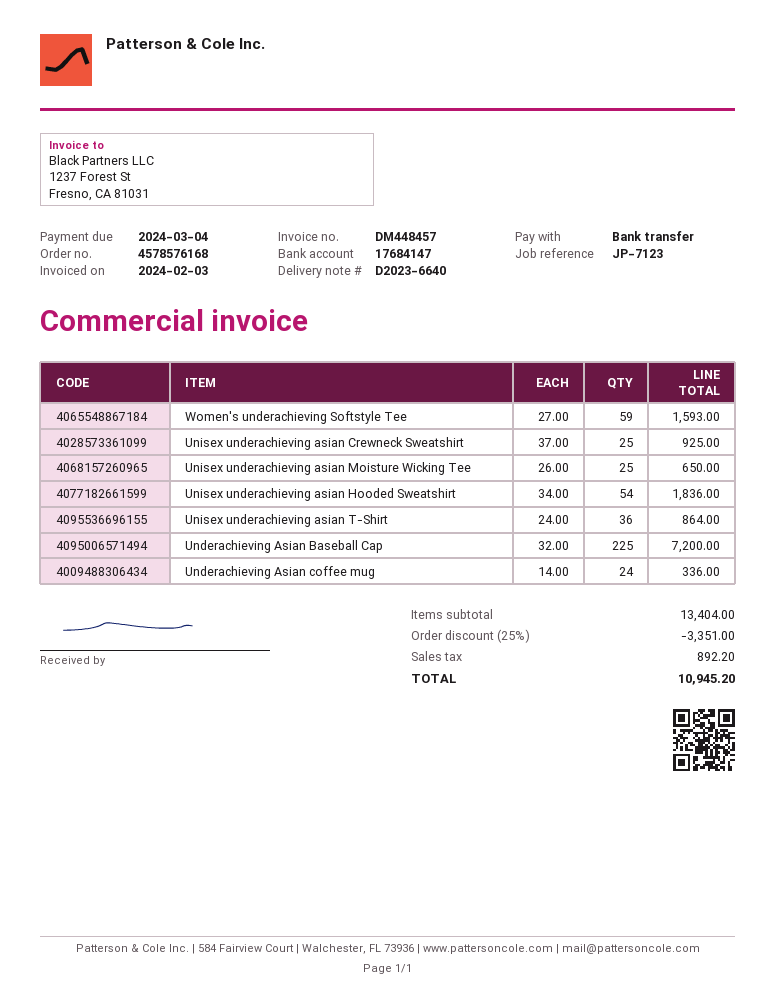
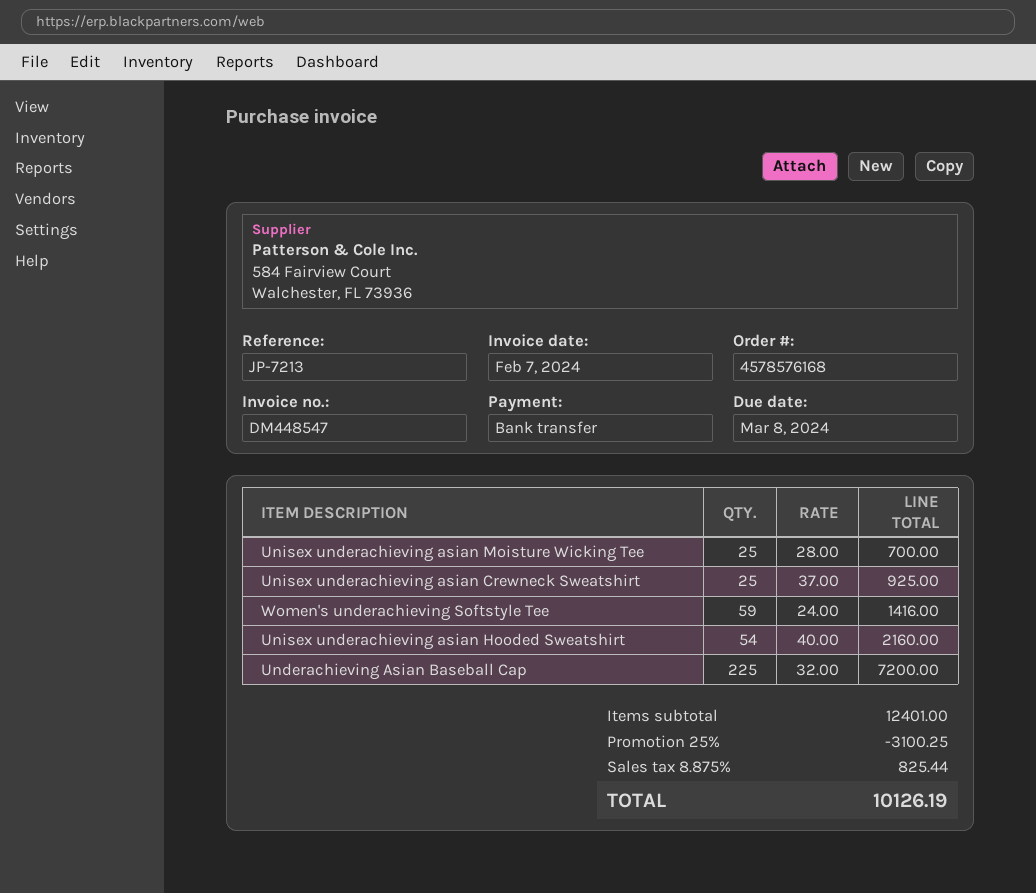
invoice number: DM448457 -> DM448547
invoice date: 2024-02-03 -> 2024-02-07
due date: 2024-03-04 -> 2024-03-08
reference: JP-7123 -> JP-7213
Women's underachieving Softstyle Tee: 59 x 27.00 = 1593.00 -> 59 x 24.00 = 1416.00
Unisex underachieving asian Moisture Wicking Tee: 25 x 26.00 = 650.00 -> 25 x 28.00 = 700.00
Unisex underachieving asian Hooded Sweatshirt: 54 x 34.00 = 1836.00 -> 54 x 40.00 = 2160.00
Unisex underachieving asian T-Shirt: 36 x 24.00 = 864.00 -> none
Underachieving Asian coffee mug: 24 x 14.00 = 336.00 -> none
subtotal: 13404.00 -> 12401.00
discount: 25% = 3351.00 -> 25% = 3100.25
tax: 892.20 -> 825.44
total: 10945.20 -> 10126.19

